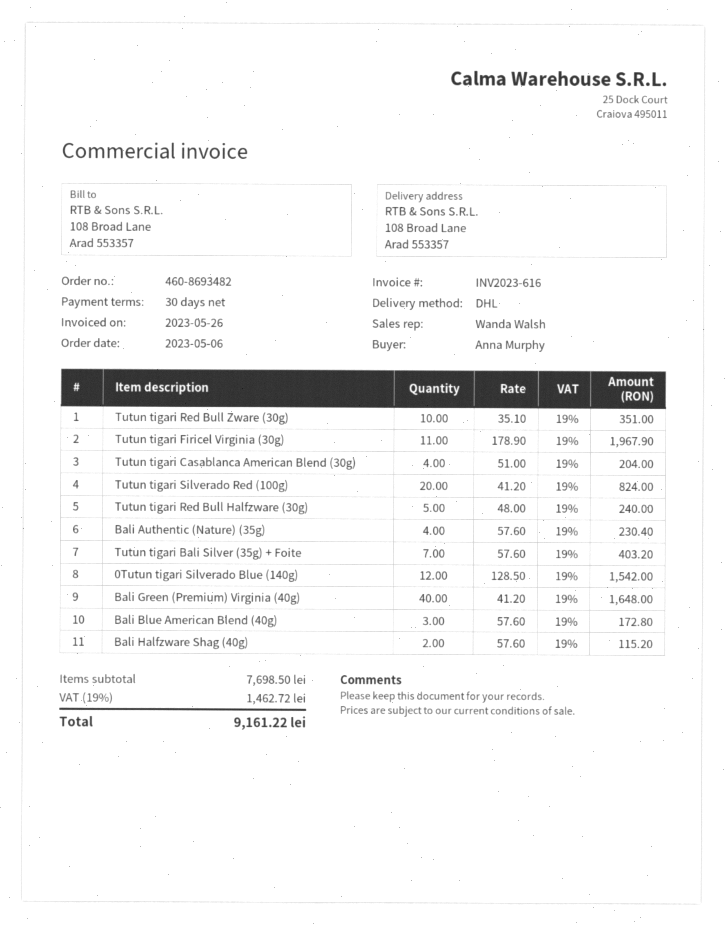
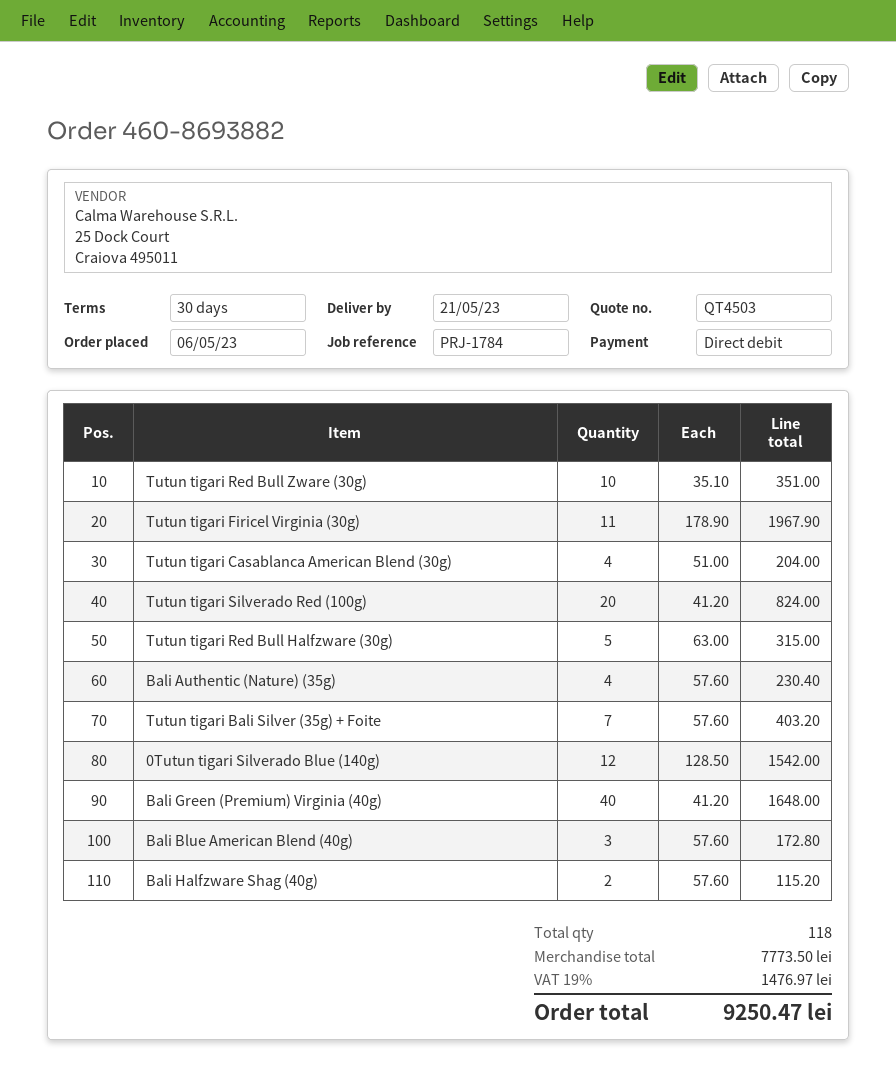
order number: 460-8693482 -> 460-8693882
Tutun tigari Red Bull Halfzware (30g): 5 x 48.00 = 240.00 -> 5 x 63.00 = 315.00
subtotal: 7698.50 -> 7773.50
tax: 19% = 1462.72 -> 19% = 1476.97
total: 9161.22 -> 9250.47

